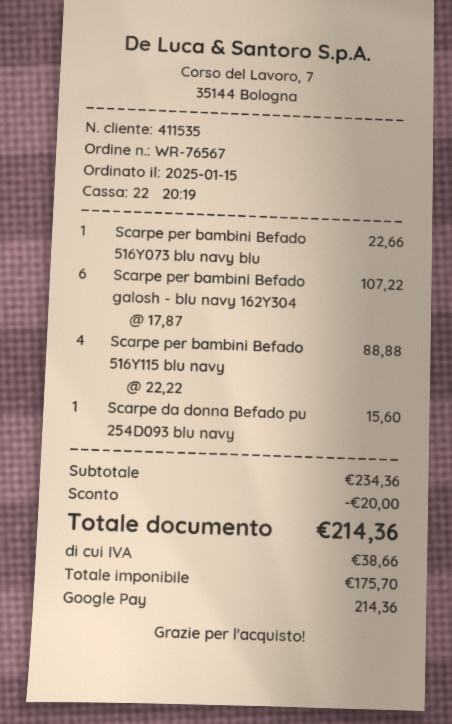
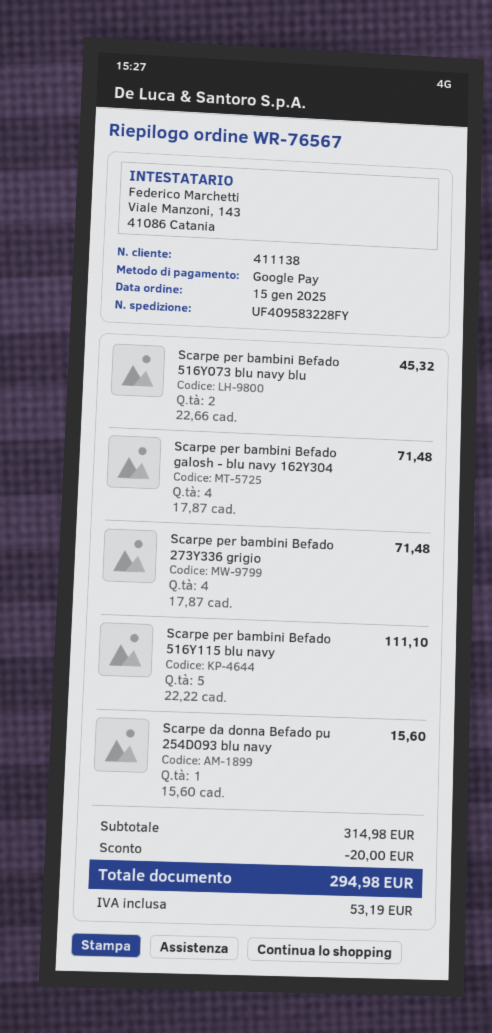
customer number: 411535 -> 411138
Scarpe per bambini Befado 516Y073 blu navy blu: 1 x 22.66 = 22.66 -> 2 x 22.66 = 45.32
Scarpe per bambini Befado galosh - blu navy 162Y304: 6 x 17.87 = 107.22 -> 4 x 17.87 = 71.48
Scarpe per bambini Befado 516Y115 blu navy: 4 x 22.22 = 88.88 -> 5 x 22.22 = 111.10
Scarpe per bambini Befado 273Y336 grigio: none -> 4 x 17.87 = 71.48
subtotal: 234.36 -> 314.98
tax: 38.66 -> 53.19
total: 214.36 -> 294.98

